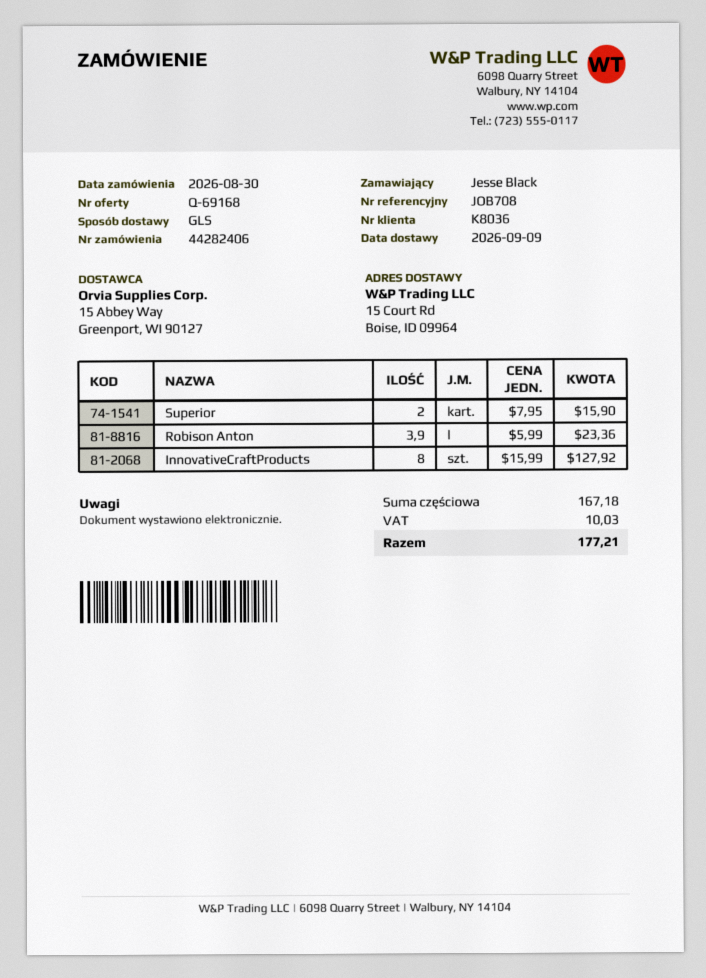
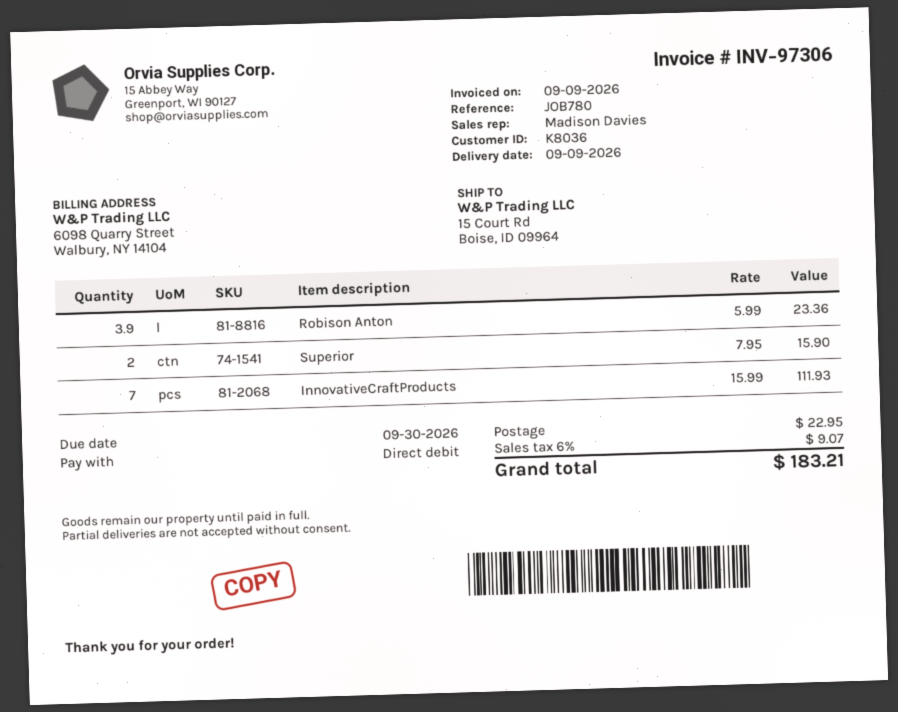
reference: JOB708 -> JOB780
InnovativeCraftProducts: 8 x 15.99 = 127.92 -> 7 x 15.99 = 111.93
shipping: none -> 22.95
tax: 10.03 -> 9.07
total: 177.21 -> 183.21

